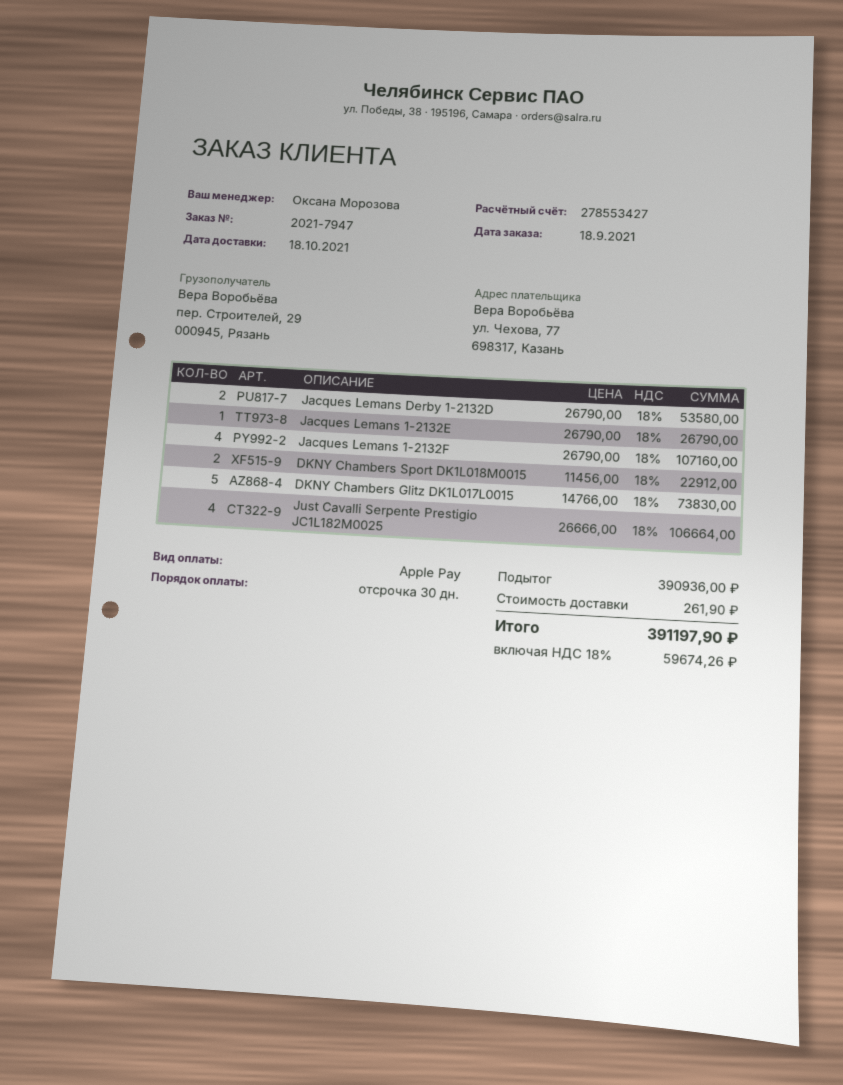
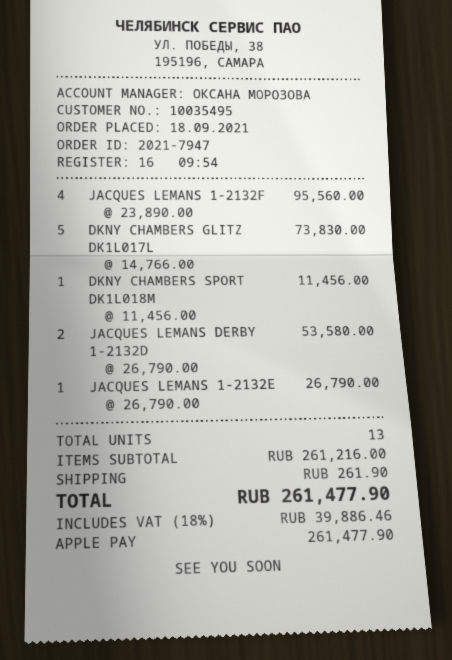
Jacques Lemans 1-2132F: 4 x 26790.00 = 107160.00 -> 4 x 23890.00 = 95560.00
DKNY Chambers Sport DK1L018M0015: 2 x 11456.00 = 22912.00 -> 1 x 11456.00 = 11456.00
Just Cavalli Serpente Prestigio JC1L182M0025: 4 x 26666.00 = 106664.00 -> none
subtotal: 390936.00 -> 261216.00
tax: 18% = 59674.26 -> 18% = 39886.46
total: 391197.90 -> 261477.90

